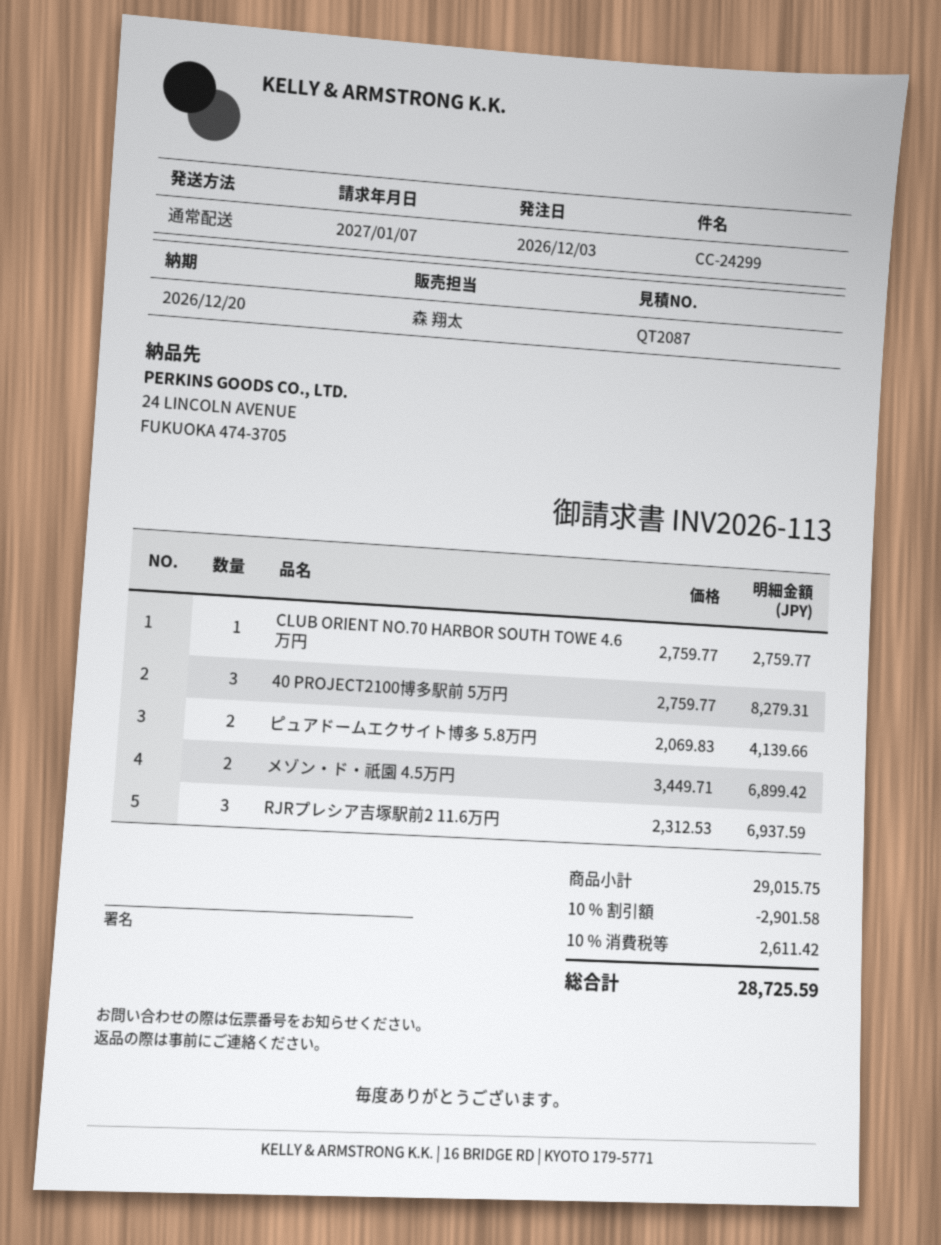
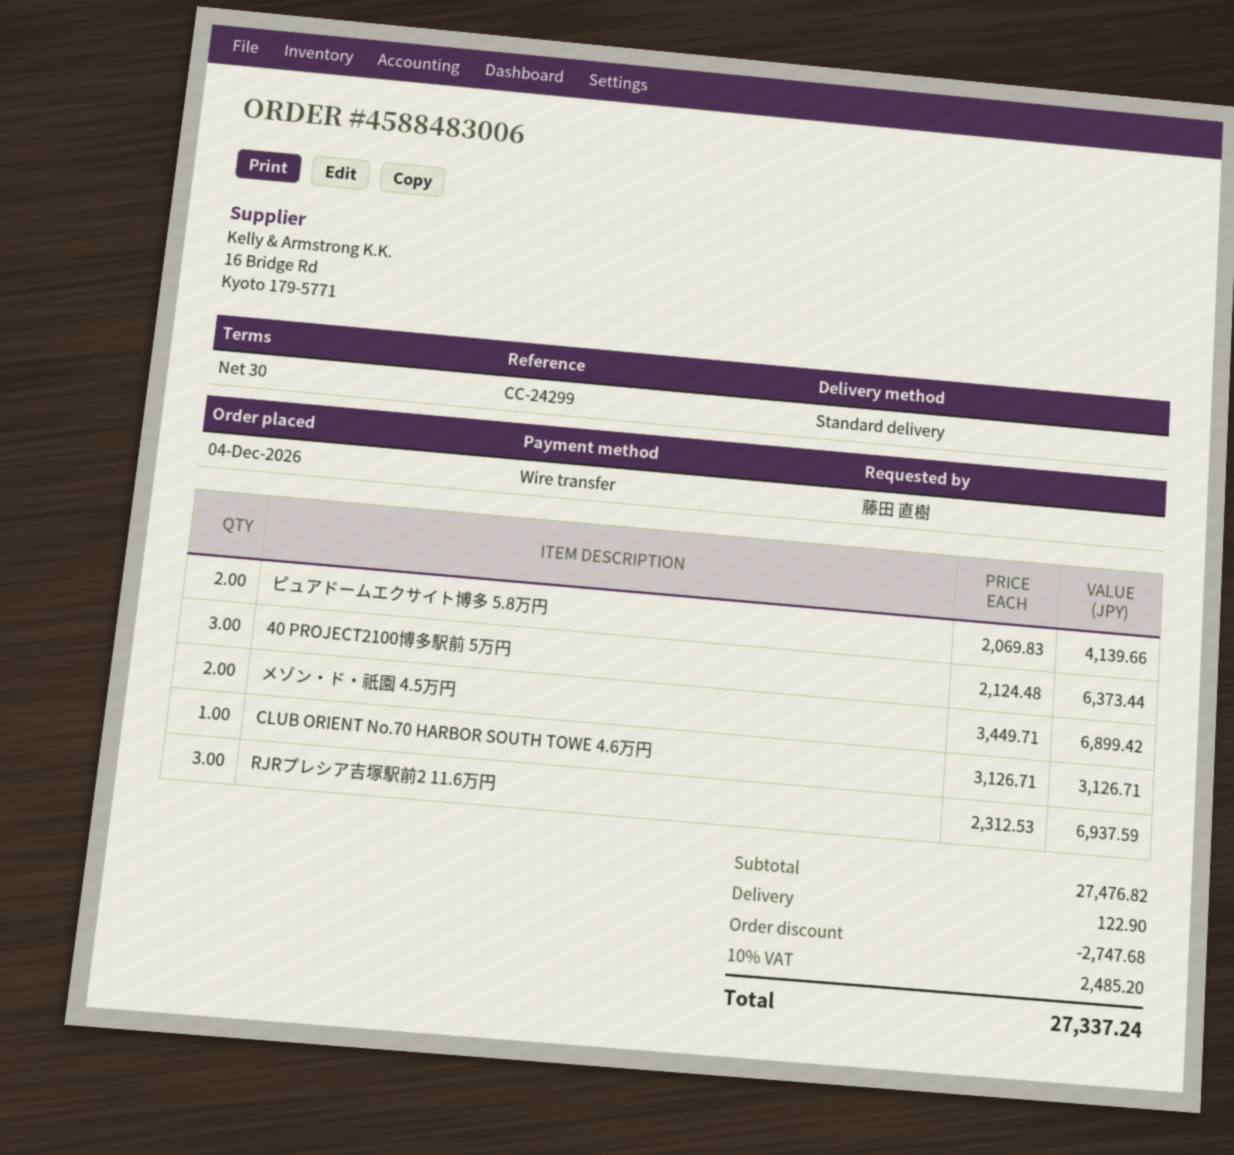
order date: 2026-12-03 -> 2026-12-04
CLUB ORIENT NO.70 HARBOR SOUTH TOWE 4.6万円: 1 x 2759.77 = 2759.77 -> 1 x 3126.71 = 3126.71
40 PROJECT2100博多駅前 5万円: 3 x 2759.77 = 8279.31 -> 3 x 2124.48 = 6373.44
subtotal: 29015.75 -> 27476.82
discount: 2901.58 -> 2747.68
shipping: none -> 122.90
tax: 10% = 2611.42 -> 10% = 2485.20
total: 28725.59 -> 27337.24

